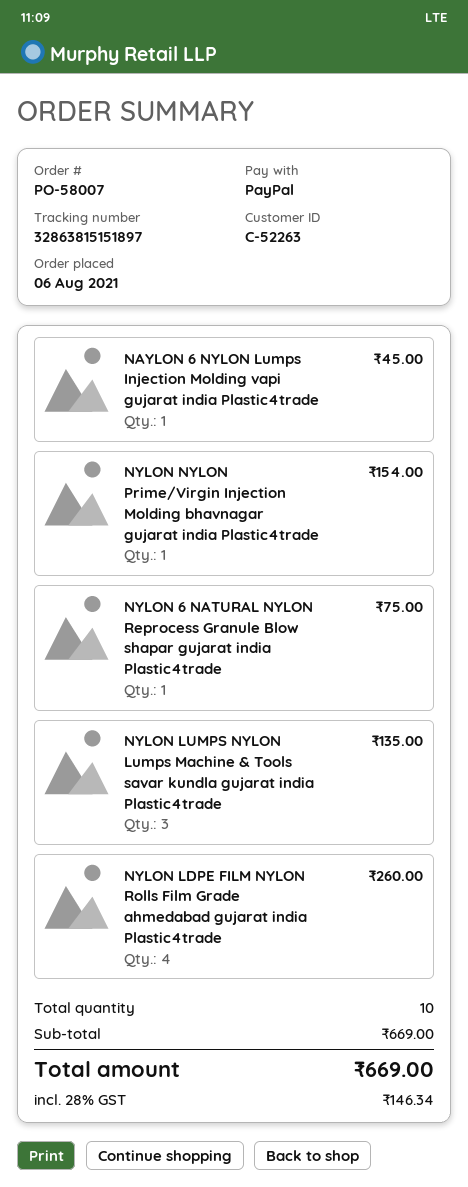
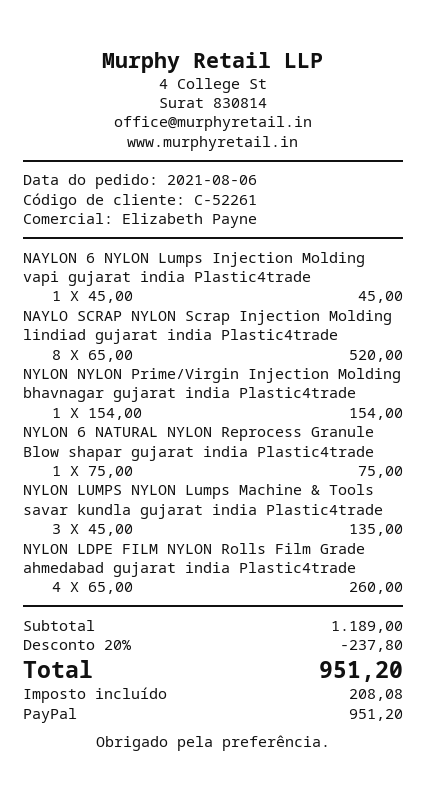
customer number: C-52263 -> C-52261
NAYLO SCRAP NYLON Scrap Injection Molding lindiad gujarat india Plastic4trade: none -> 8 for 520.00
subtotal: 669.00 -> 1189.00
discount: none -> 20% = 237.80
tax: 146.34 -> 208.08
total: 669.00 -> 951.20

